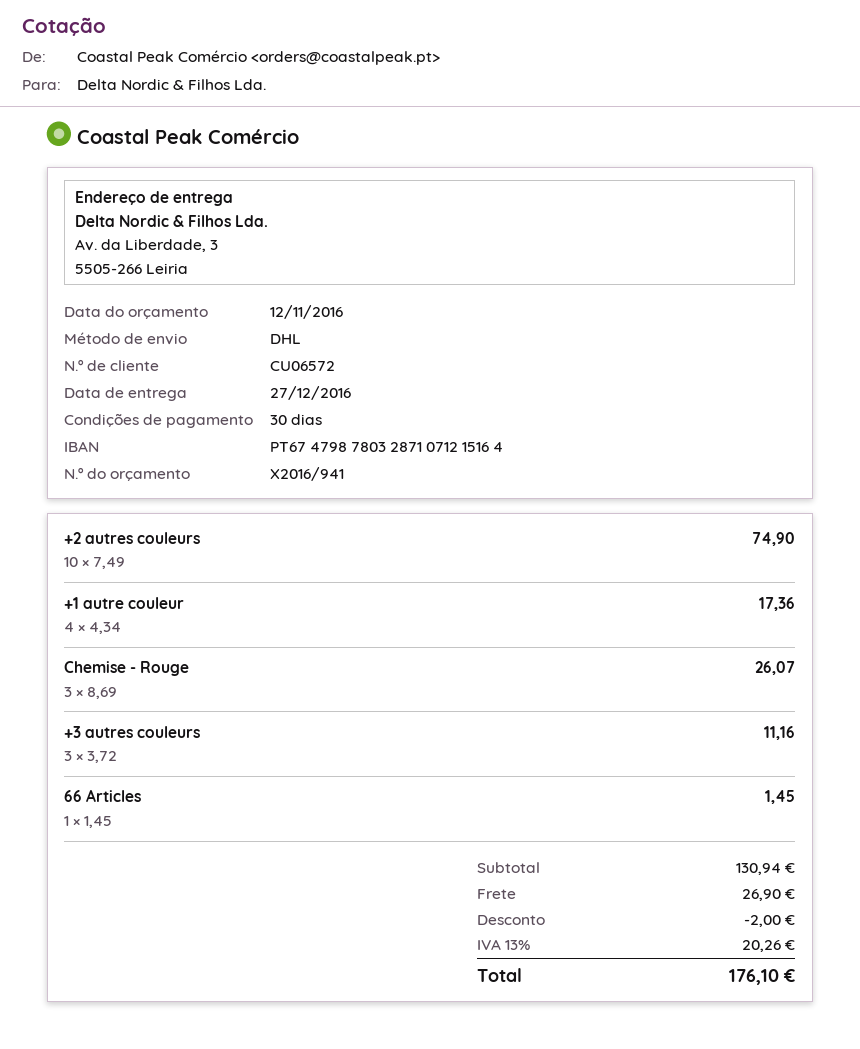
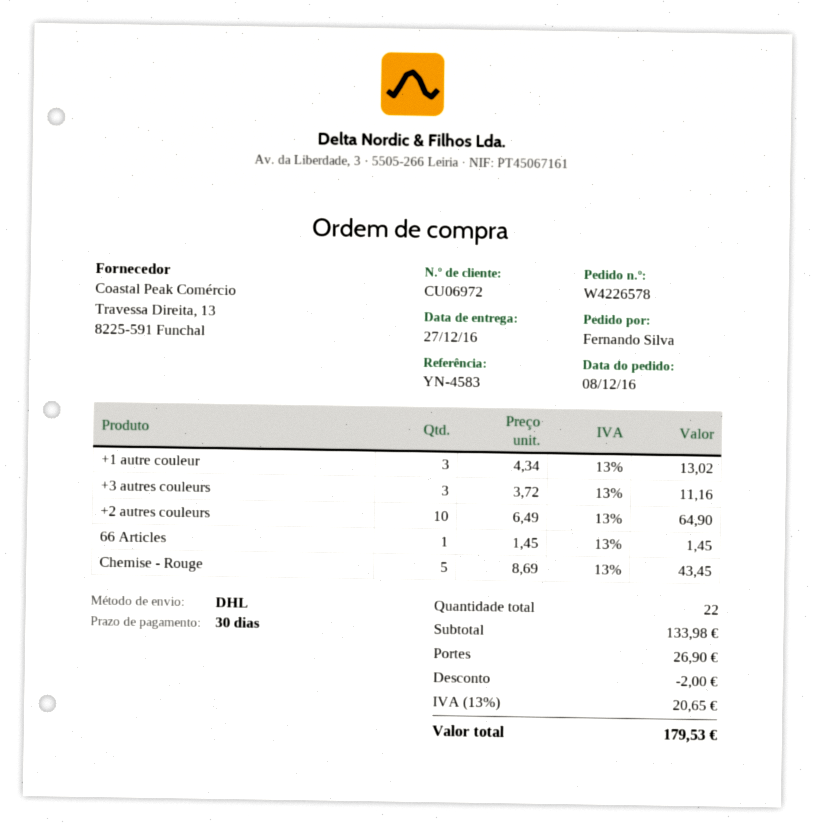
customer number: CU06572 -> CU06972
+2 autres couleurs: 10 x 7.49 = 74.90 -> 10 x 6.49 = 64.90
+1 autre couleur: 4 x 4.34 = 17.36 -> 3 x 4.34 = 13.02
Chemise - Rouge: 3 x 8.69 = 26.07 -> 5 x 8.69 = 43.45
subtotal: 130.94 -> 133.98
tax: 13% = 20.26 -> 13% = 20.65
total: 176.10 -> 179.53

